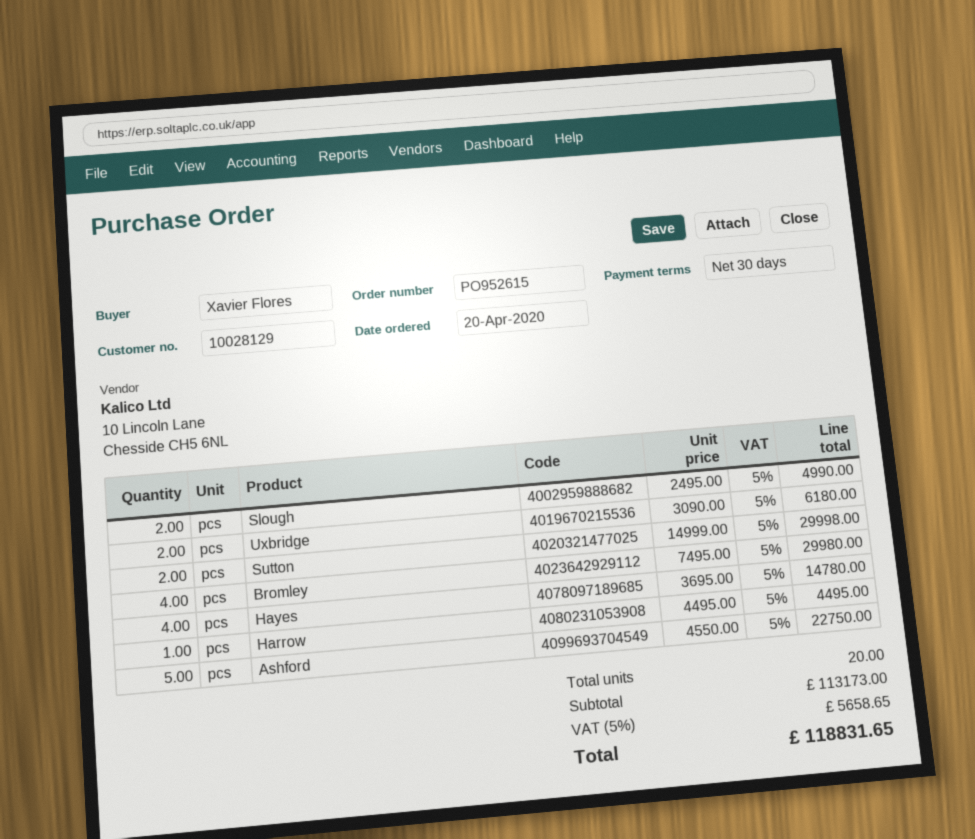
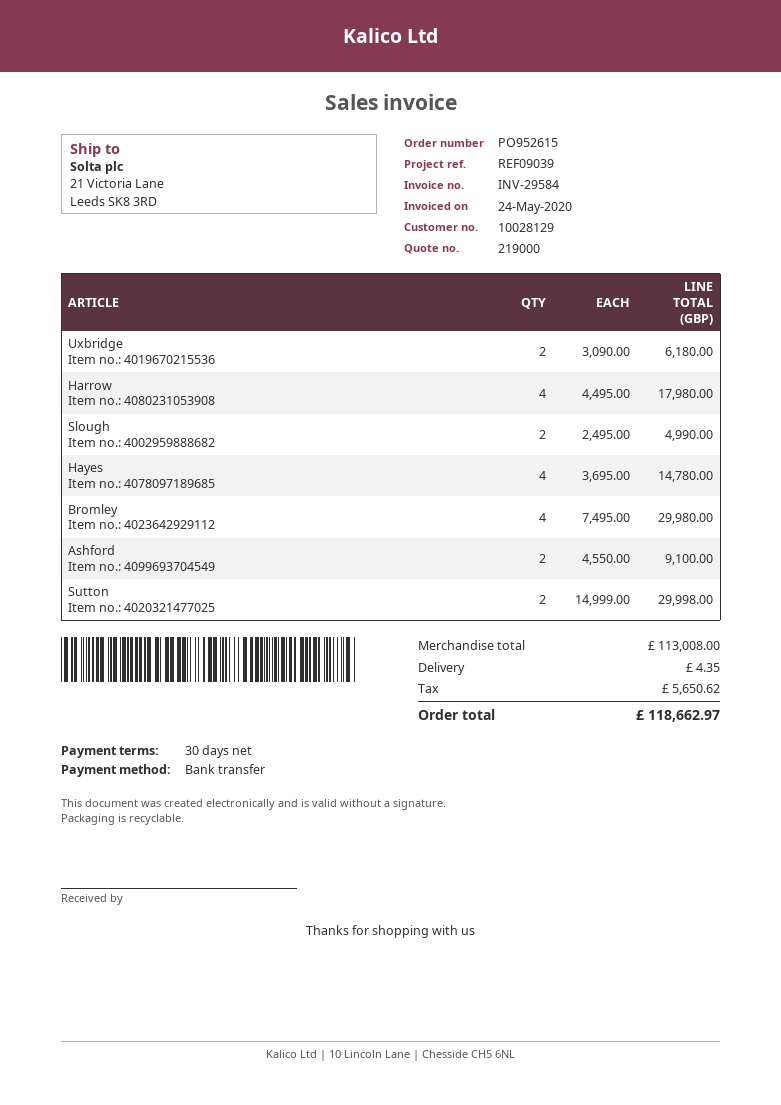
Harrow: 1 x 4495.00 = 4495.00 -> 4 x 4495.00 = 17980.00
Ashford: 5 x 4550.00 = 22750.00 -> 2 x 4550.00 = 9100.00
subtotal: 113173.00 -> 113008.00
shipping: none -> 4.35
tax: 5658.65 -> 5650.62
total: 118831.65 -> 118662.97

